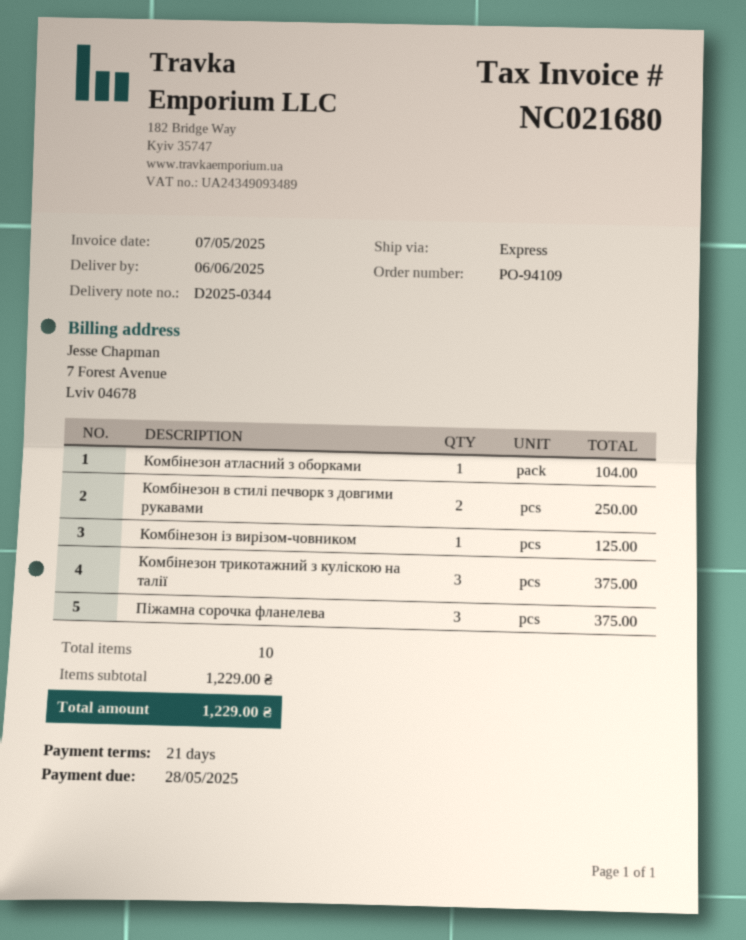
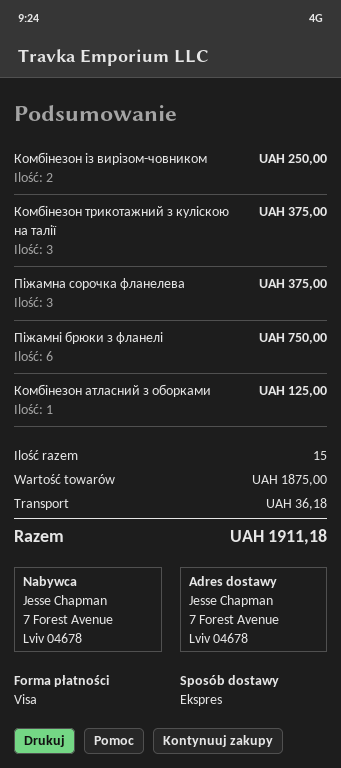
Комбінезон атласний з оборками: 1 for 104.00 -> 1 for 125.00
Комбінезон в стилі печворк з довгими рукавами: 2 for 250.00 -> none
Комбінезон із вирізом-човником: 1 for 125.00 -> 2 for 250.00
Піжамні брюки з фланелі: none -> 6 for 750.00
total quantity: 10 -> 15
subtotal: 1229.00 -> 1875.00
shipping: none -> 36.18
total: 1229.00 -> 1911.18

